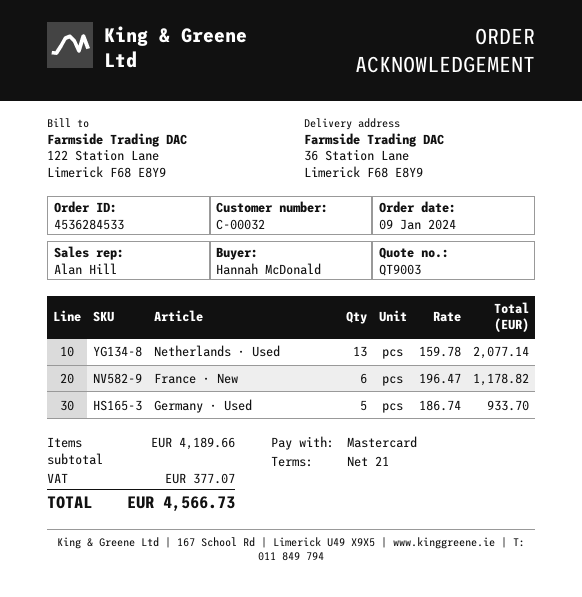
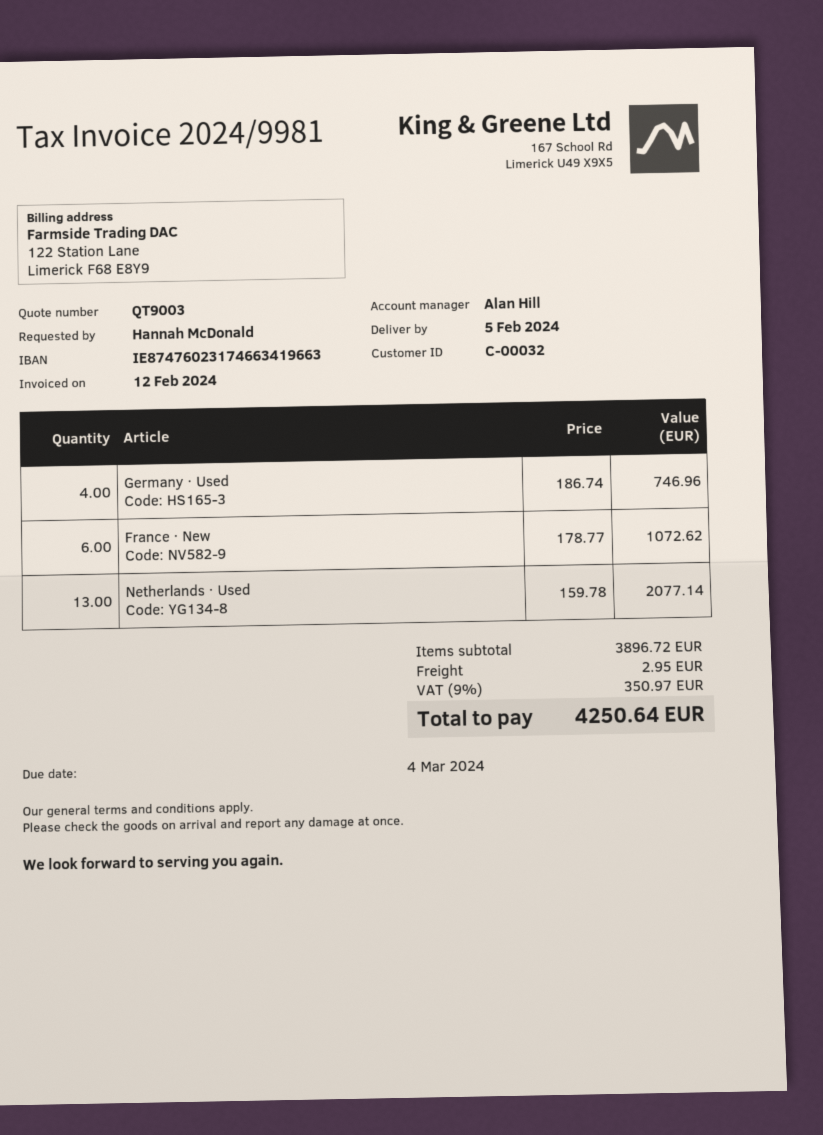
France · New: 6 x 196.47 = 1178.82 -> 6 x 178.77 = 1072.62
Germany · Used: 5 x 186.74 = 933.70 -> 4 x 186.74 = 746.96
subtotal: 4189.66 -> 3896.72
shipping: none -> 2.95
tax: 377.07 -> 350.97
total: 4566.73 -> 4250.64

